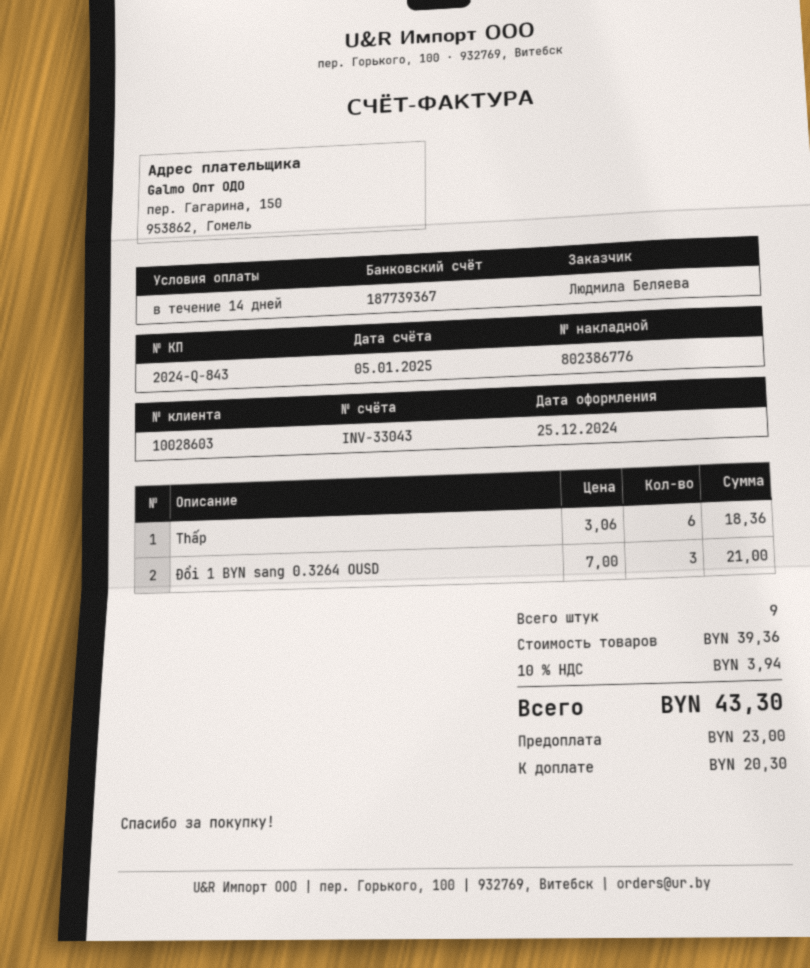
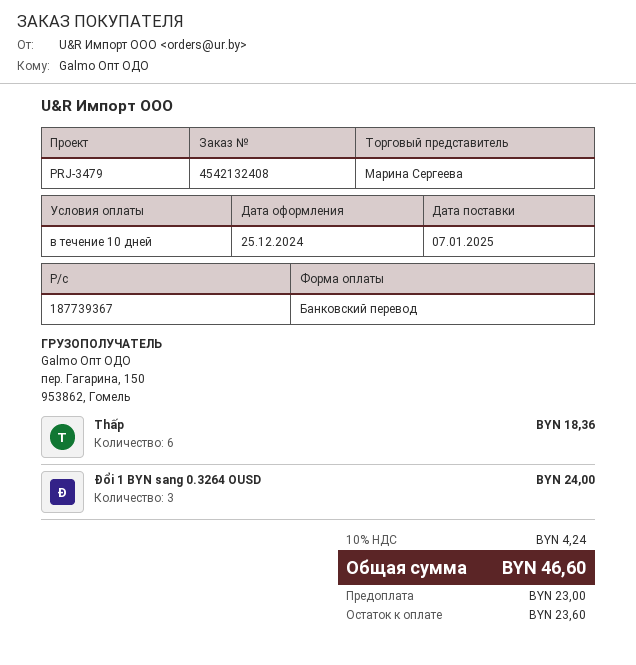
payment terms: 14 days -> 10 days
Đổi 1 BYN sang 0.3264 OUSD: 3 for 21.00 -> 3 for 24.00
tax: 10% = 3.94 -> 10% = 4.24
total: 43.30 -> 46.60
balance: 20.30 -> 23.60

